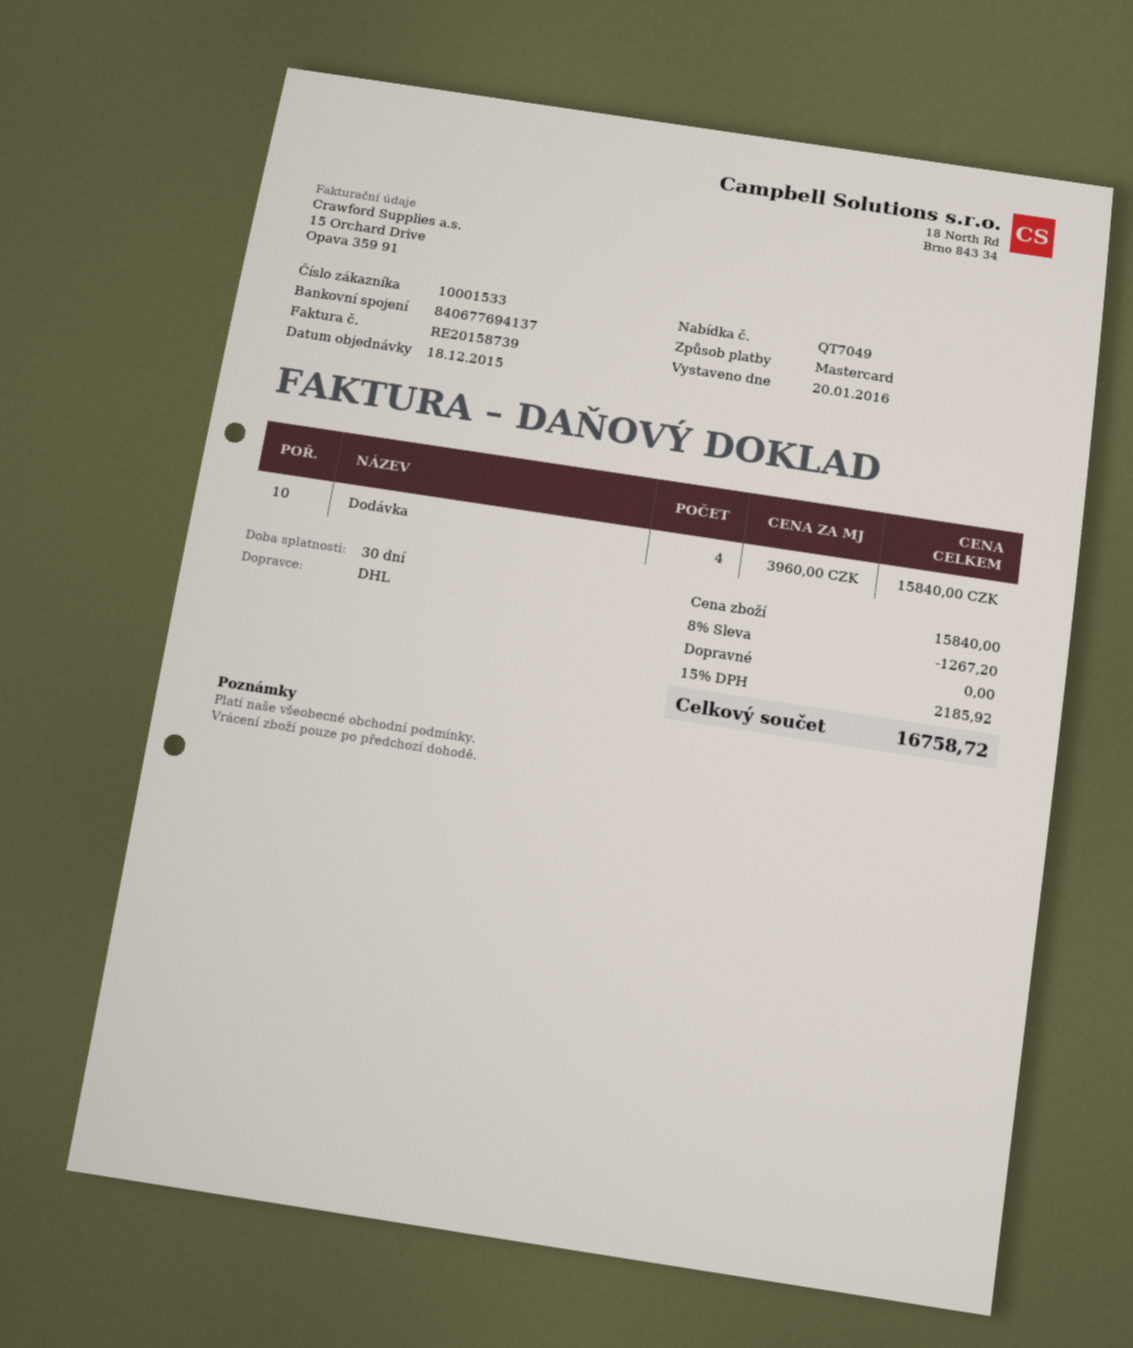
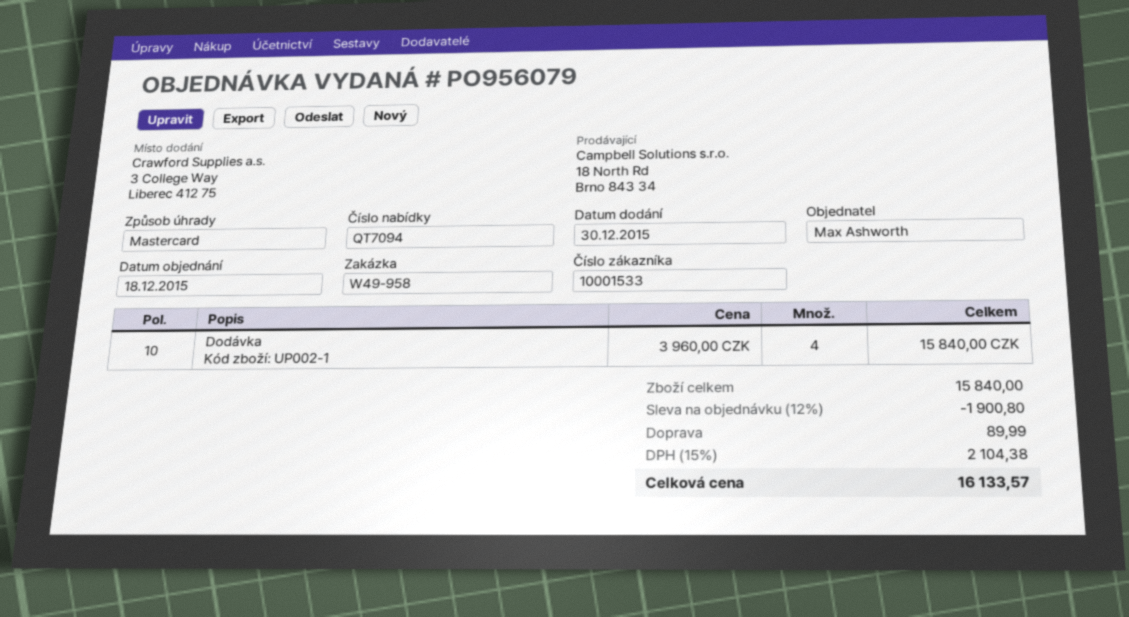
quote number: QT7049 -> QT7094
discount: 8% = 1267.20 -> 12% = 1900.80
shipping: 0.00 -> 89.99
tax: 15% = 2185.92 -> 15% = 2104.38
total: 16758.72 -> 16133.57

